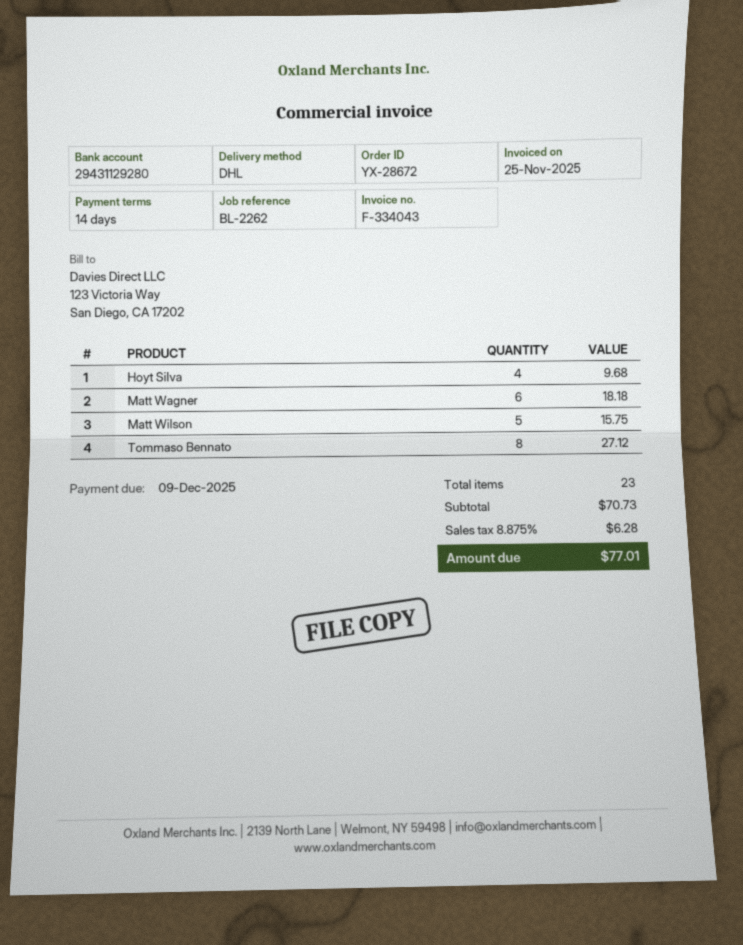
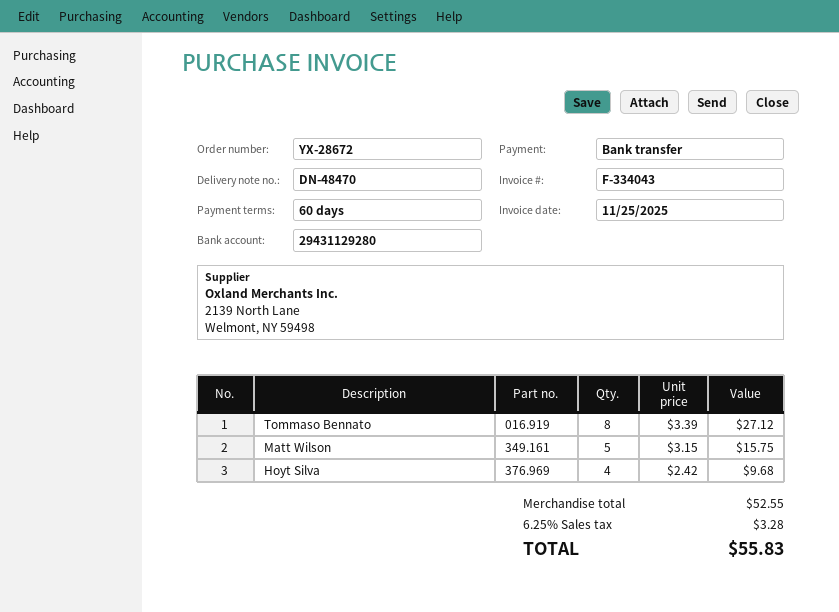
payment terms: 14 days -> 60 days
Matt Wagner: 6 for 18.18 -> none
subtotal: 70.73 -> 52.55
tax: 8.875% = 6.28 -> 6.25% = 3.28
total: 77.01 -> 55.83

